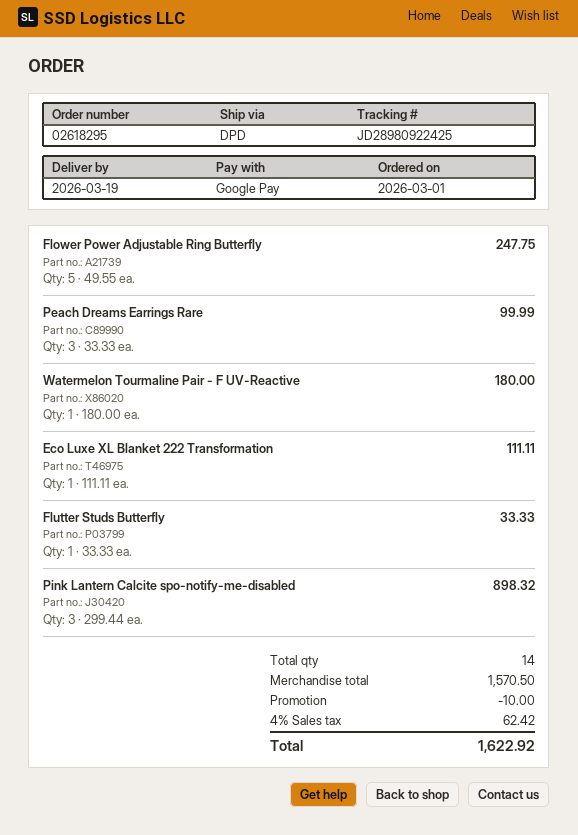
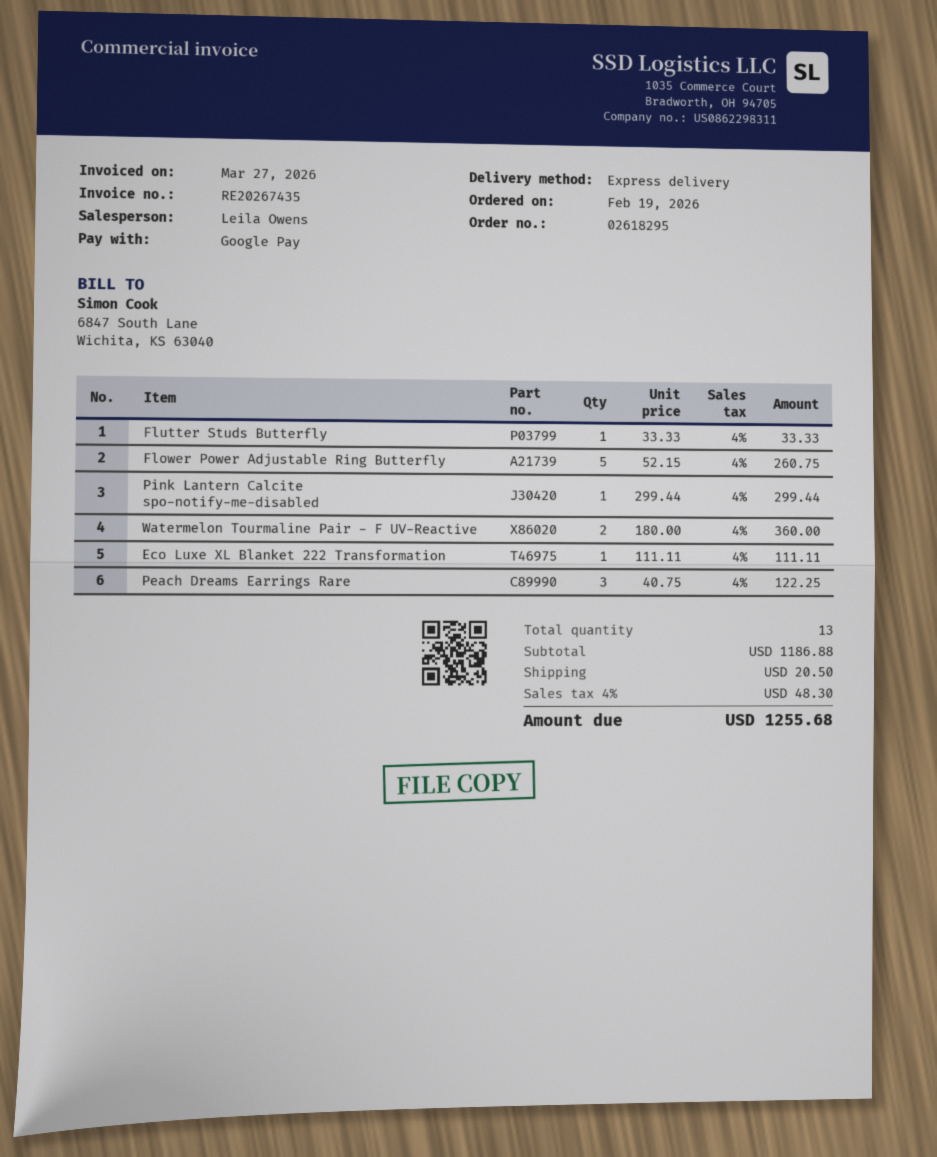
order date: 2026-03-01 -> 2026-02-19
shipping method: DPD -> express
Flower Power Adjustable Ring Butterfly: 5 x 49.55 = 247.75 -> 5 x 52.15 = 260.75
Peach Dreams Earrings Rare: 3 x 33.33 = 99.99 -> 3 x 40.75 = 122.25
Watermelon Tourmaline Pair - F UV-Reactive: 1 x 180.00 = 180.00 -> 2 x 180.00 = 360.00
Pink Lantern Calcite spo-notify-me-disabled: 3 x 299.44 = 898.32 -> 1 x 299.44 = 299.44
total quantity: 14 -> 13
subtotal: 1570.50 -> 1186.88
discount: 10.00 -> none
shipping: none -> 20.50
tax: 4% = 62.42 -> 4% = 48.30
total: 1622.92 -> 1255.68

